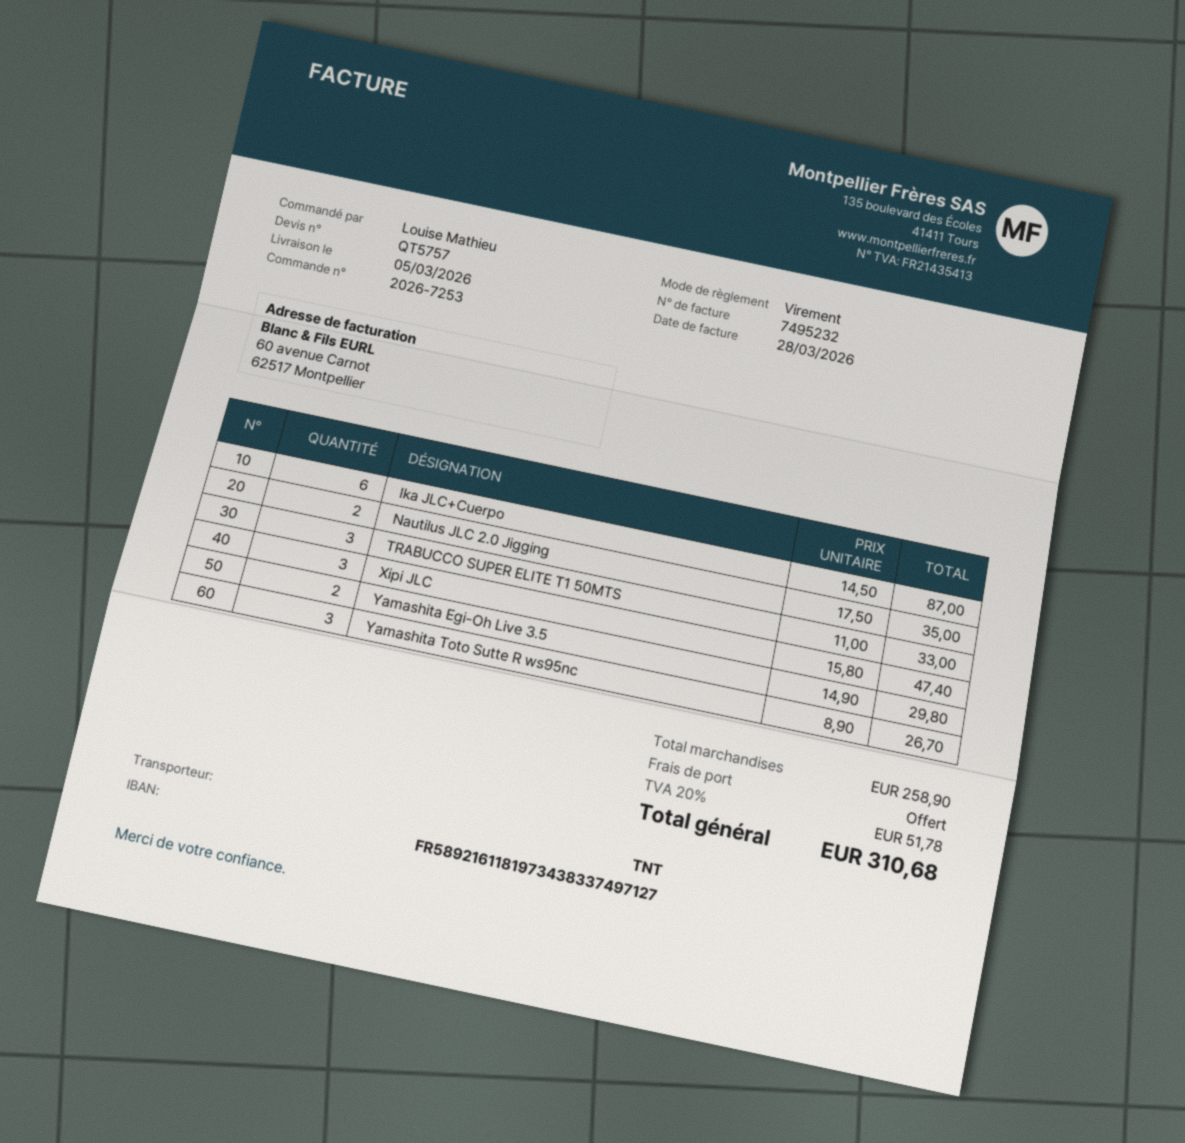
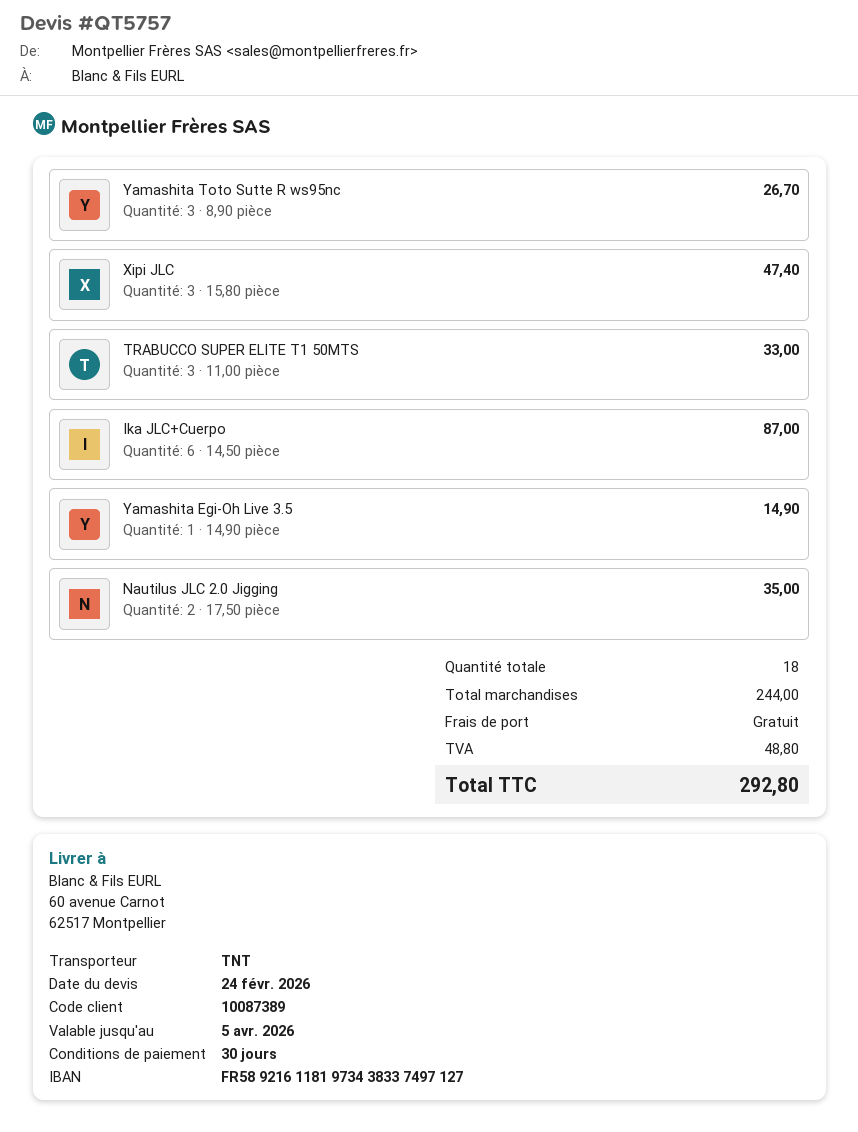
Yamashita Egi-Oh Live 3.5: 2 x 14.90 = 29.80 -> 1 x 14.90 = 14.90
subtotal: 258.90 -> 244.00
tax: 51.78 -> 48.80
total: 310.68 -> 292.80

